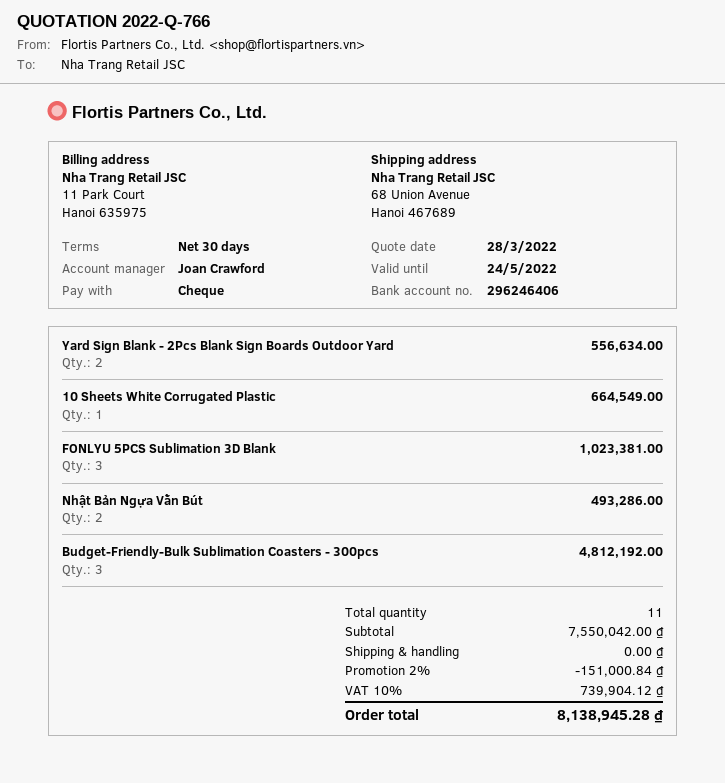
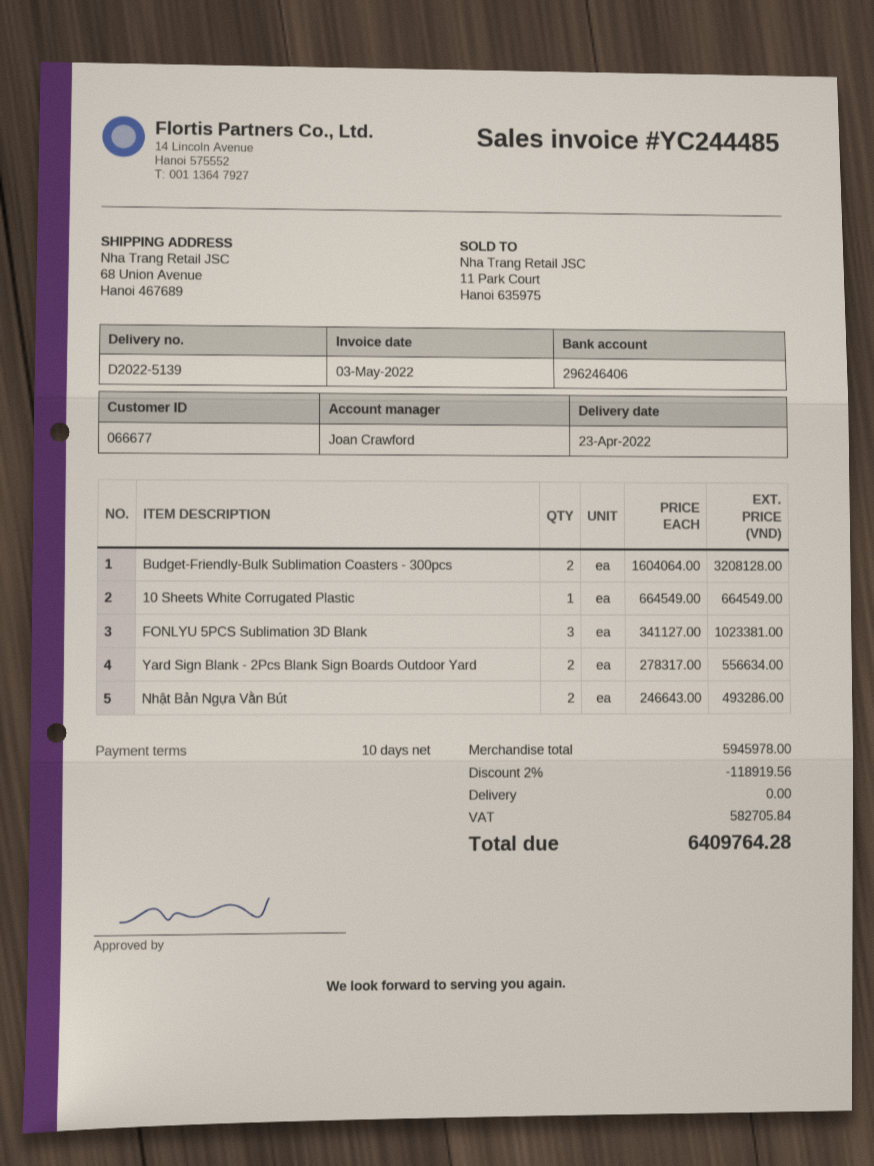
payment terms: 30 days -> 10 days
Budget-Friendly-Bulk Sublimation Coasters - 300pcs: 3 for 4812192.00 -> 2 for 3208128.00
subtotal: 7550042.00 -> 5945978.00
discount: 2% = 151000.84 -> 2% = 118919.56
tax: 739904.12 -> 582705.84
total: 8138945.28 -> 6409764.28

